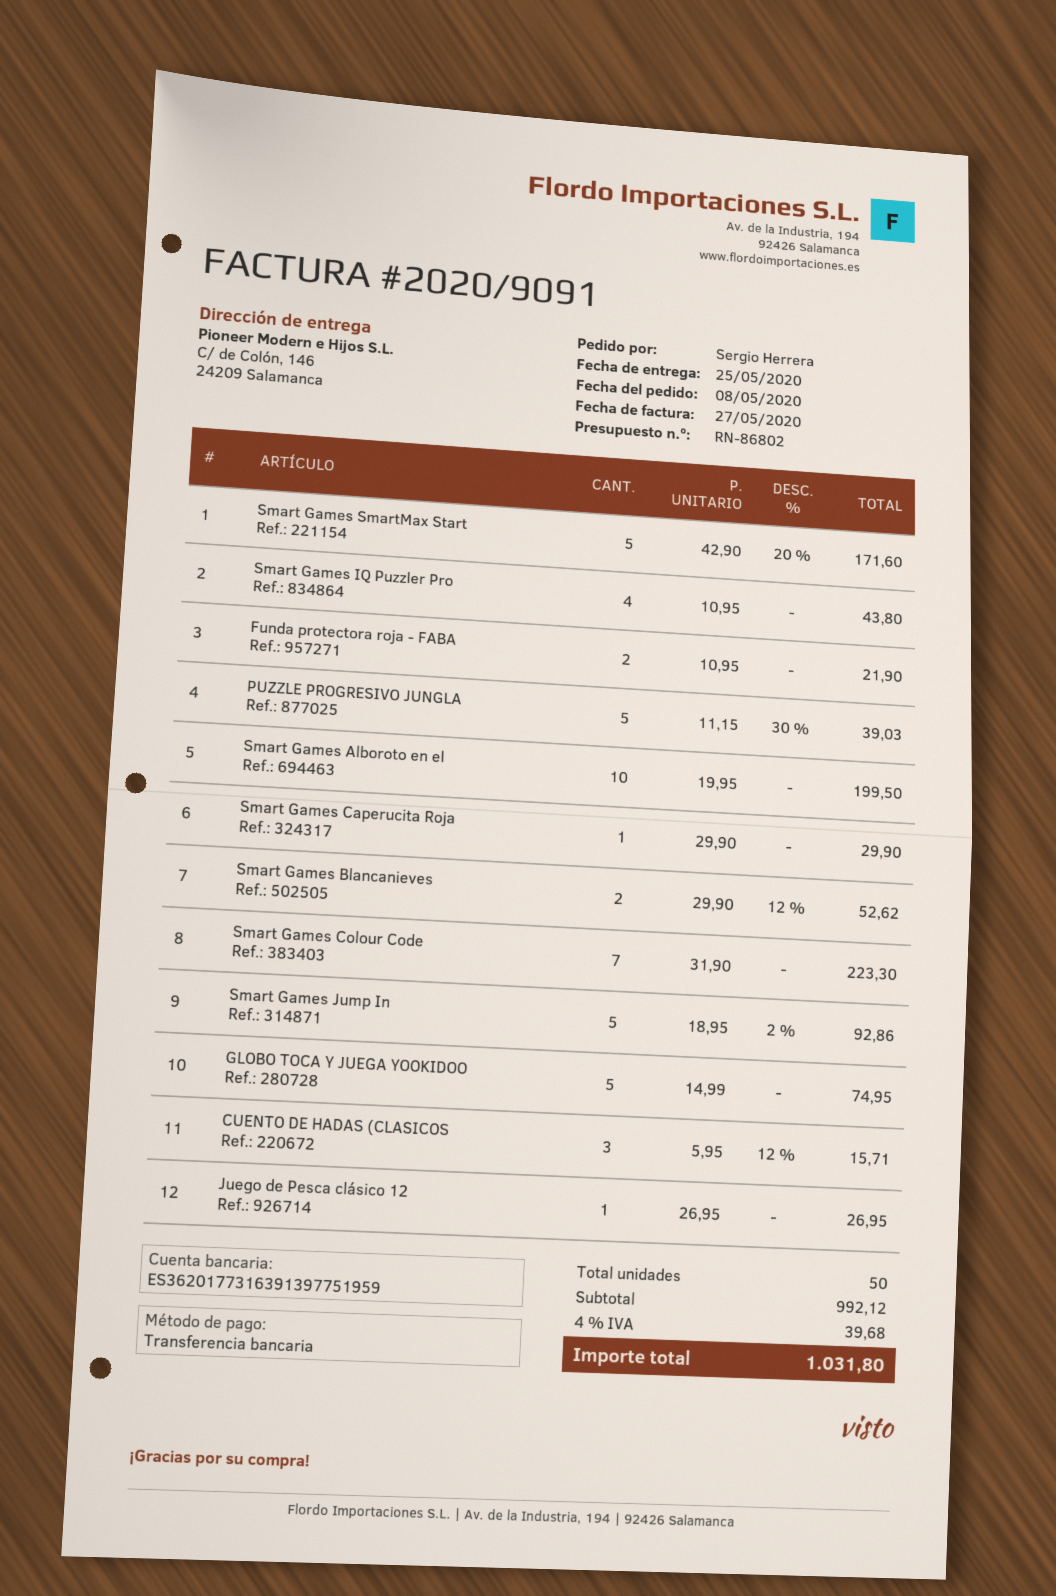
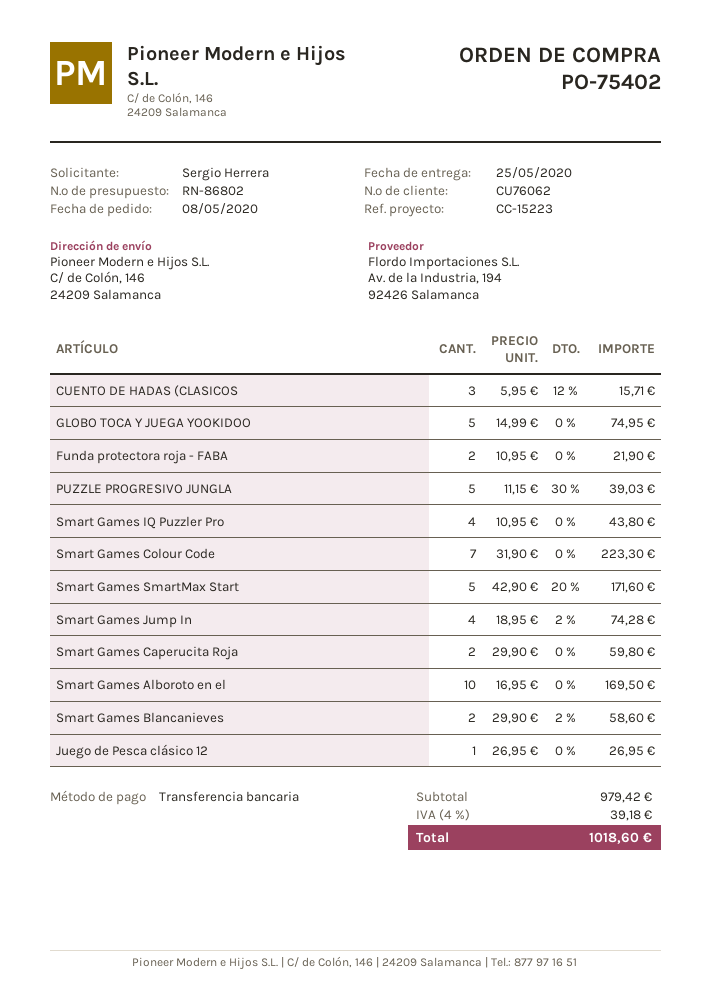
Smart Games Alboroto en el: 10 x 19.95 = 199.50 -> 10 x 16.95 = 169.50
Smart Games Caperucita Roja: 1 x 29.90 = 29.90 -> 2 x 29.90 = 59.80
Smart Games Blancanieves: 2 x 29.90 - 12% = 52.62 -> 2 x 29.90 - 2% = 58.60
Smart Games Jump In: 5 x 18.95 - 2% = 92.86 -> 4 x 18.95 - 2% = 74.28
subtotal: 992.12 -> 979.42
tax: 4% = 39.68 -> 4% = 39.18
total: 1031.80 -> 1018.60

